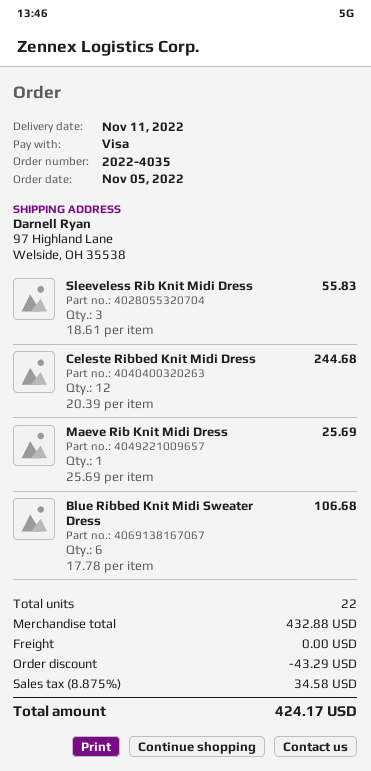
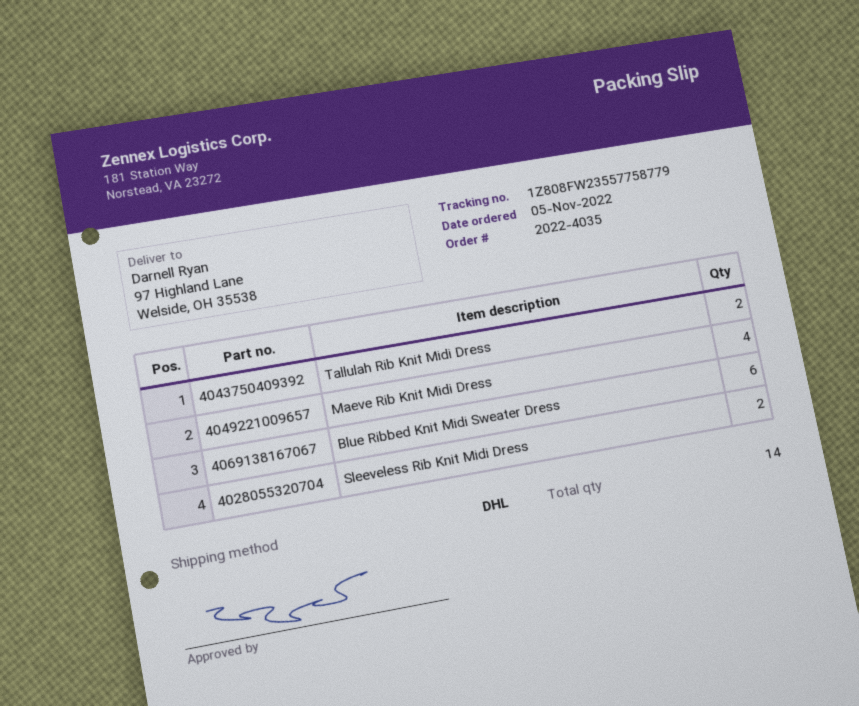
Sleeveless Rib Knit Midi Dress: 3 -> 2
Celeste Ribbed Knit Midi Dress: 12 -> none
Maeve Rib Knit Midi Dress: 1 -> 4
Tallulah Rib Knit Midi Dress: none -> 2
total quantity: 22 -> 14

